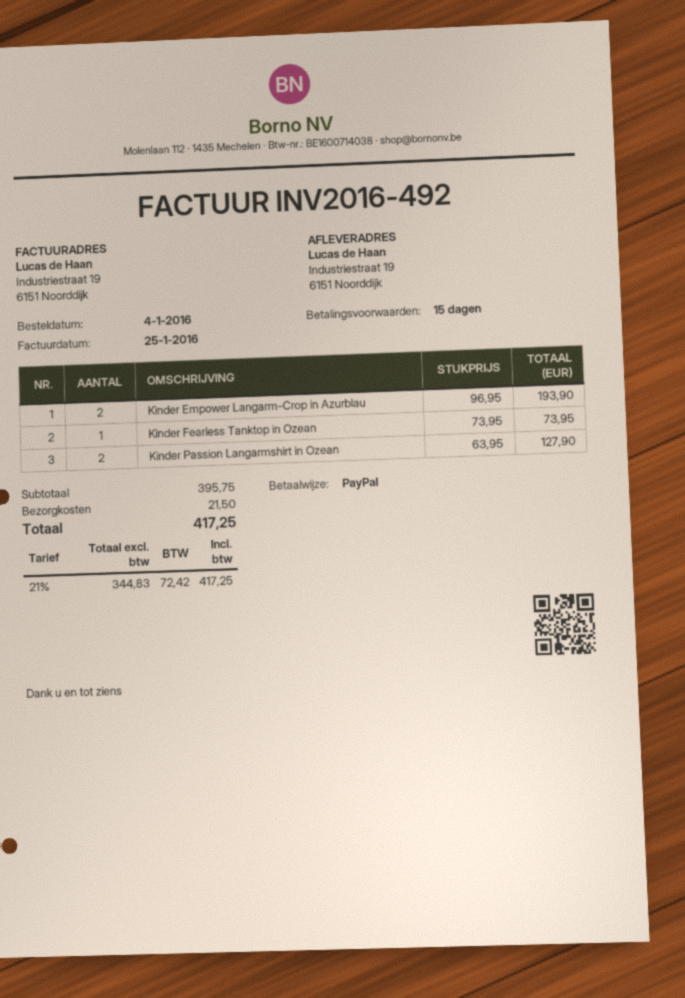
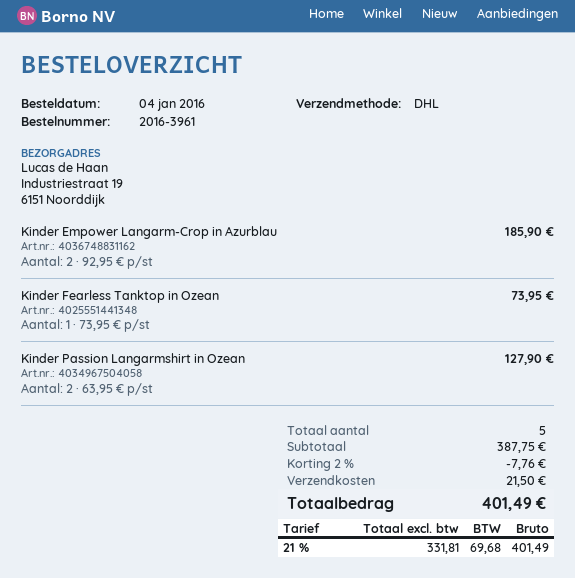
Kinder Empower Langarm-Crop in Azurblau: 2 x 96.95 = 193.90 -> 2 x 92.95 = 185.90
subtotal: 395.75 -> 387.75
discount: none -> 2% = 7.76
net: 344.83 -> 331.81
tax: 21% = 72.42 -> 21% = 69.68
total: 417.25 -> 401.49

